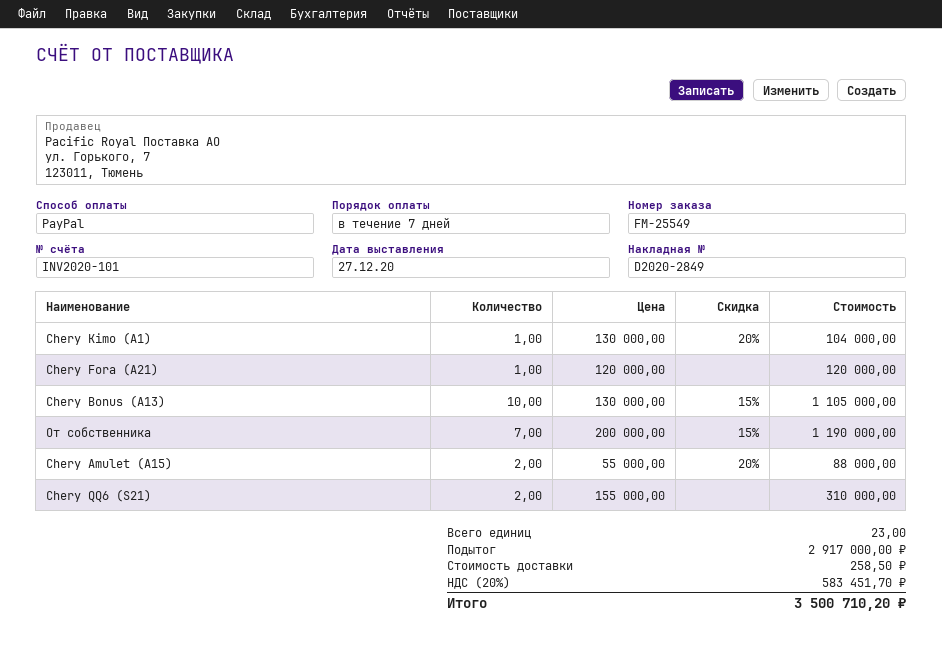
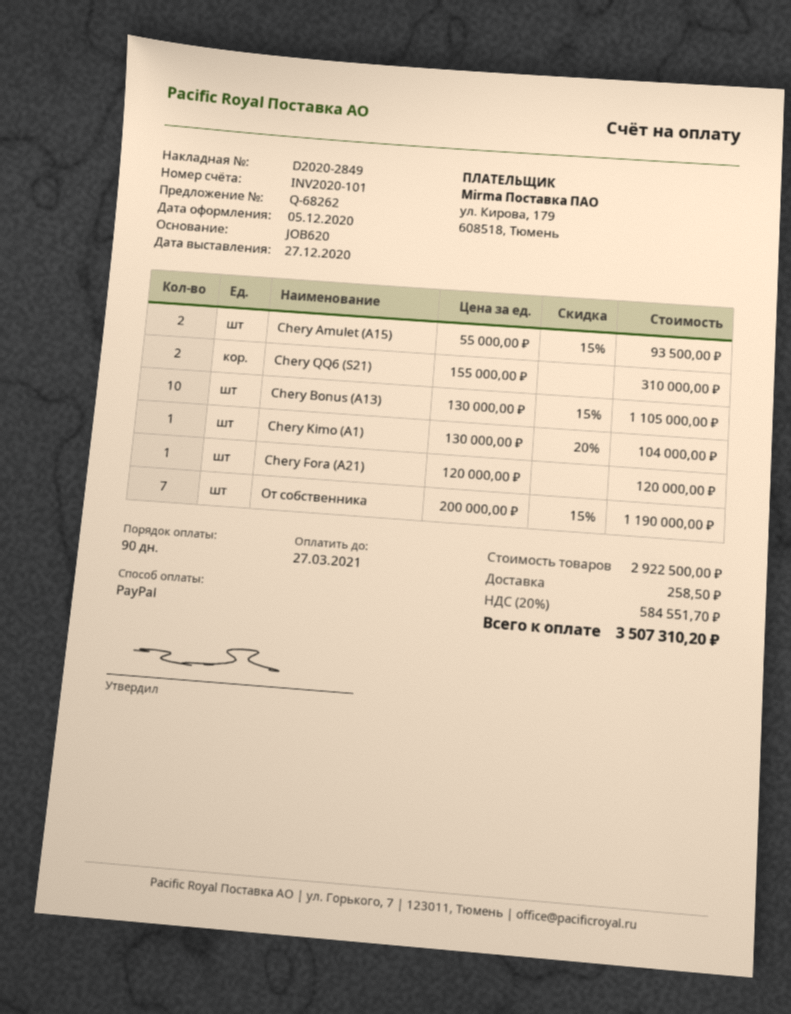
payment terms: 7 days -> 90 days
Chery Amulet (A15): 2 x 55000.00 - 20% = 88000.00 -> 2 x 55000.00 - 15% = 93500.00
subtotal: 2917000.00 -> 2922500.00
tax: 20% = 583451.70 -> 20% = 584551.70
total: 3500710.20 -> 3507310.20

